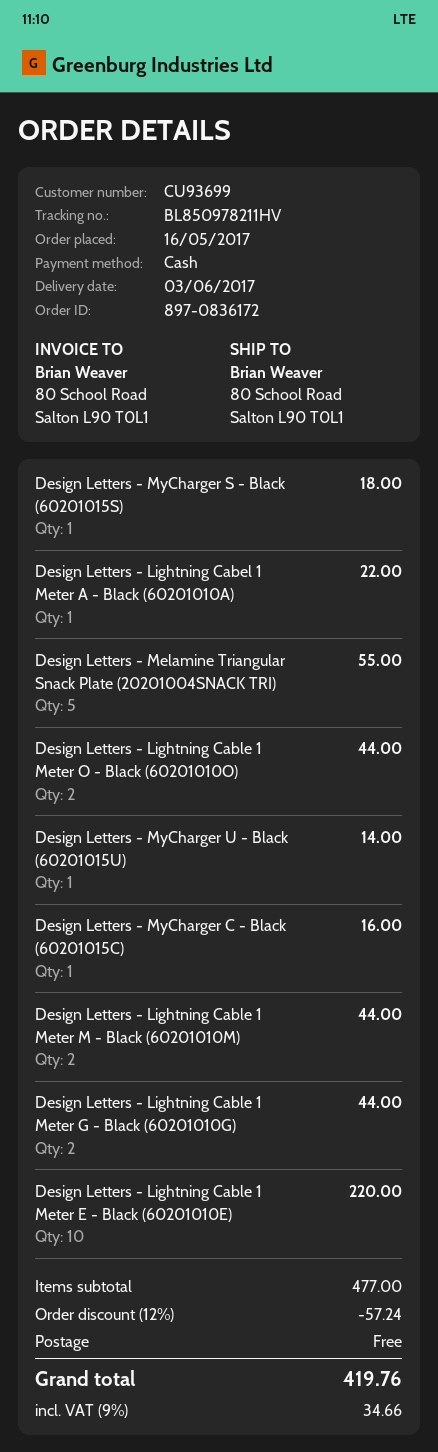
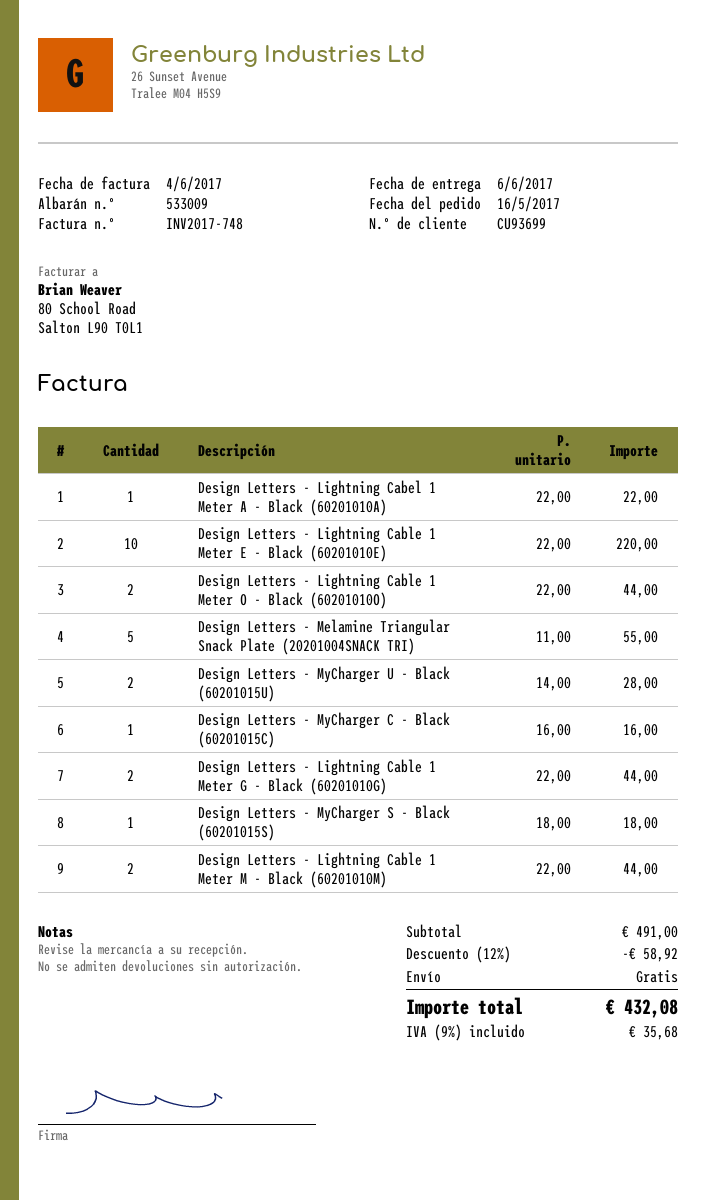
delivery date: 2017-06-03 -> 2017-06-06
Design Letters - MyCharger U - Black (60201015U): 1 for 14.00 -> 2 for 28.00
subtotal: 477.00 -> 491.00
discount: 12% = 57.24 -> 12% = 58.92
tax: 9% = 34.66 -> 9% = 35.68
total: 419.76 -> 432.08

